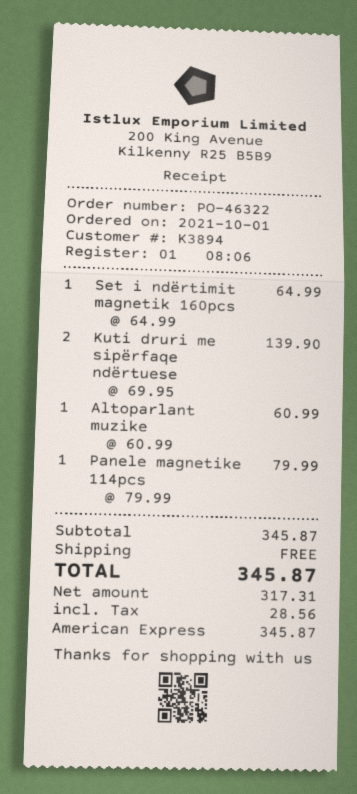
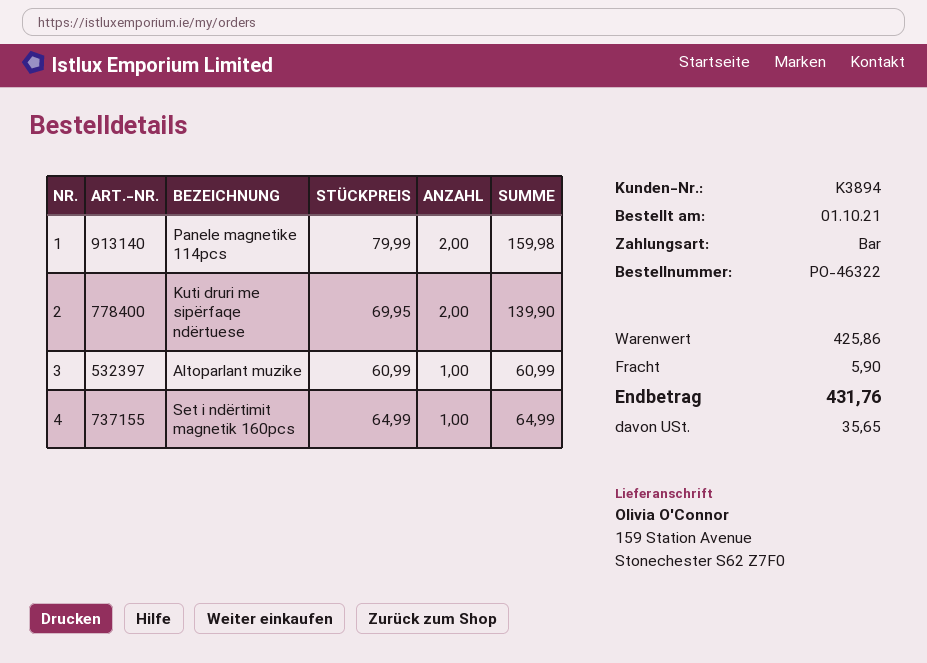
payment method: American Express -> cash
Panele magnetike 114pcs: 1 x 79.99 = 79.99 -> 2 x 79.99 = 159.98
subtotal: 345.87 -> 425.86
shipping: 0.00 -> 5.90
tax: 28.56 -> 35.65
total: 345.87 -> 431.76

